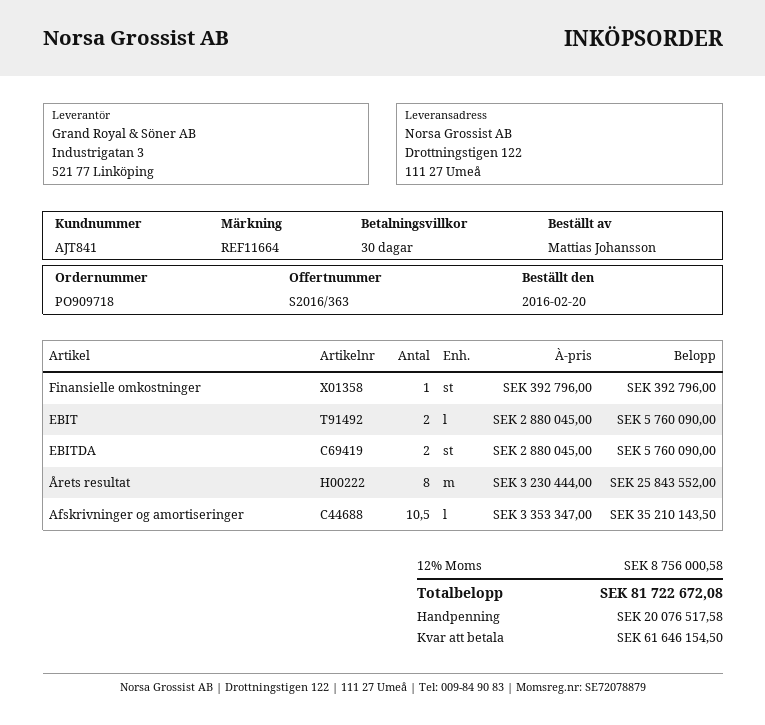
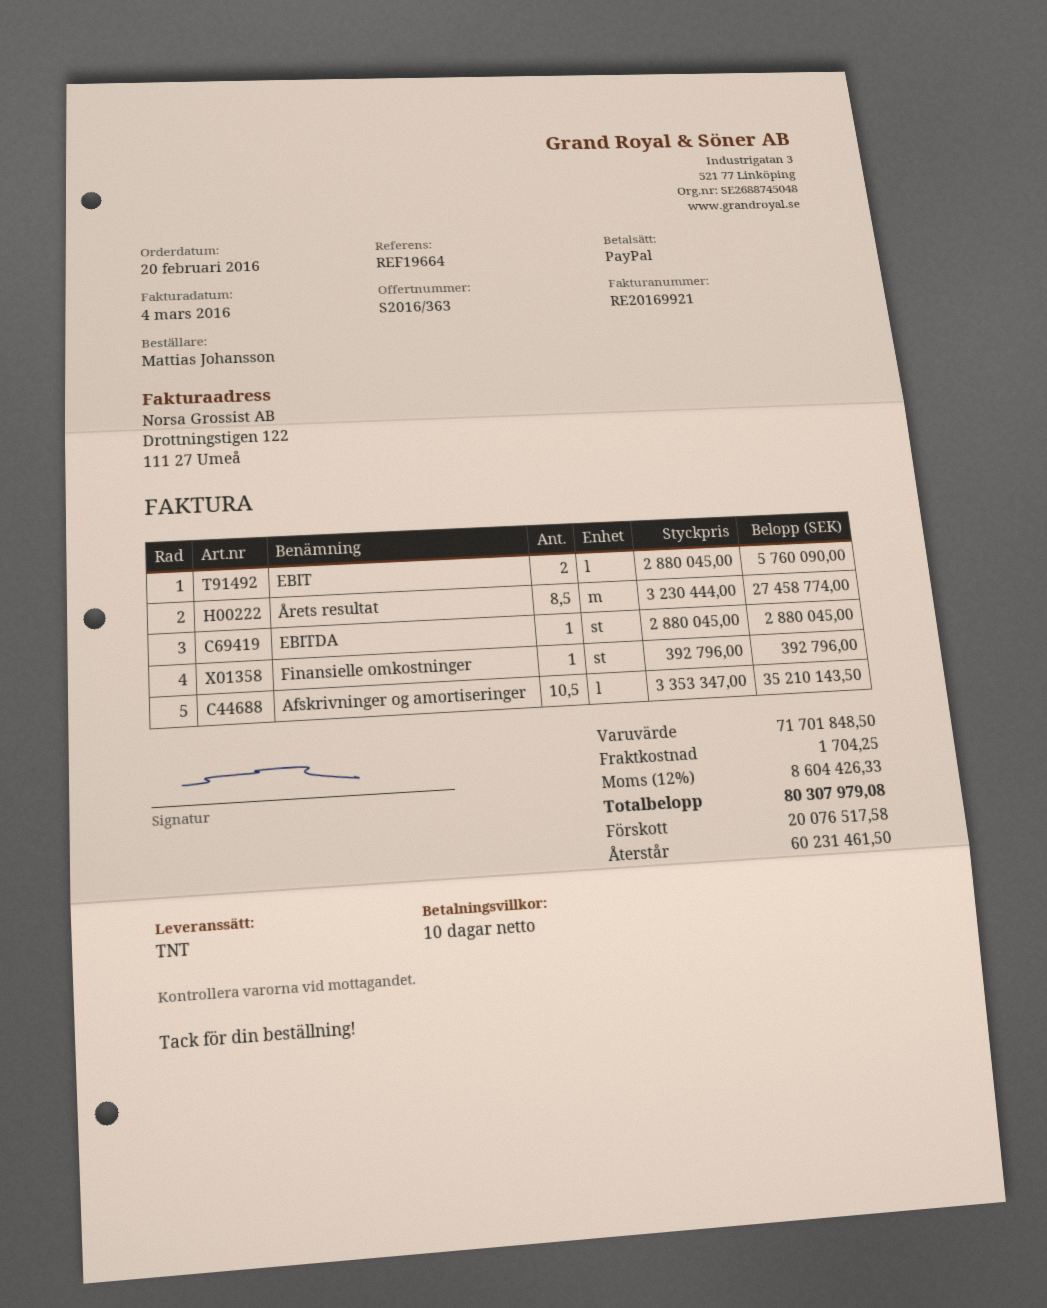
payment terms: 30 days -> 10 days
reference: REF11664 -> REF19664
EBITDA: 2 x 2880045.00 = 5760090.00 -> 1 x 2880045.00 = 2880045.00
Årets resultat: 8 x 3230444.00 = 25843552.00 -> 8.5 x 3230444.00 = 27458774.00
shipping: none -> 1704.25
tax: 12% = 8756000.58 -> 12% = 8604426.33
total: 81722672.08 -> 80307979.08
balance: 61646154.50 -> 60231461.50

